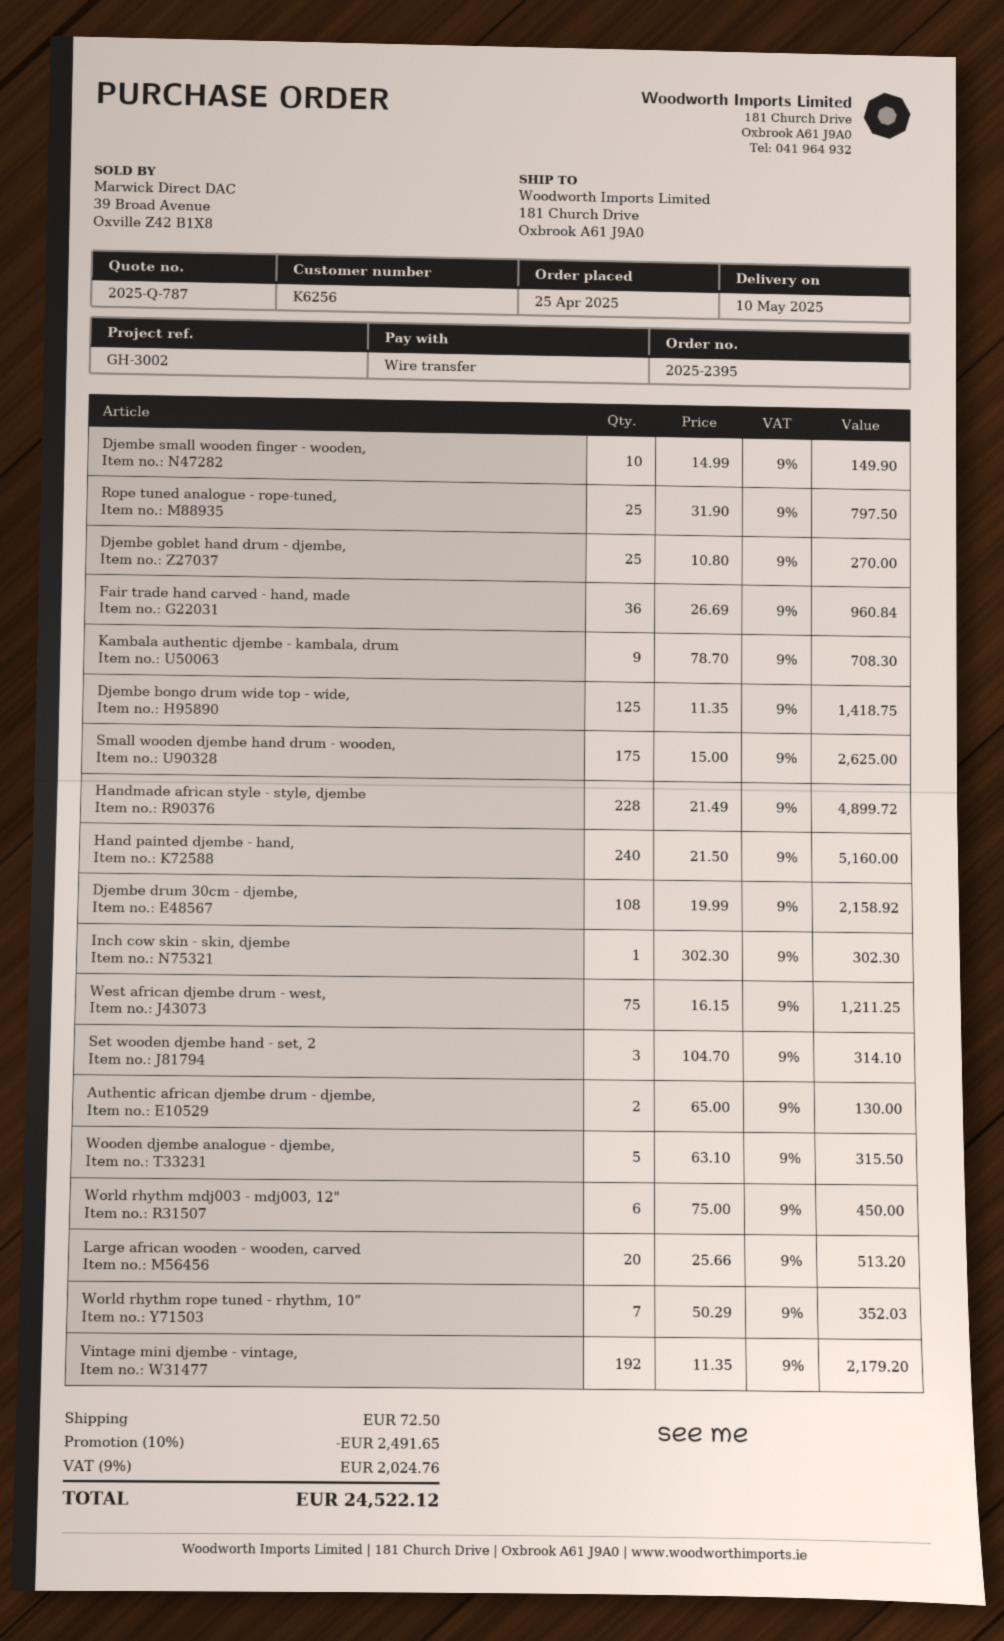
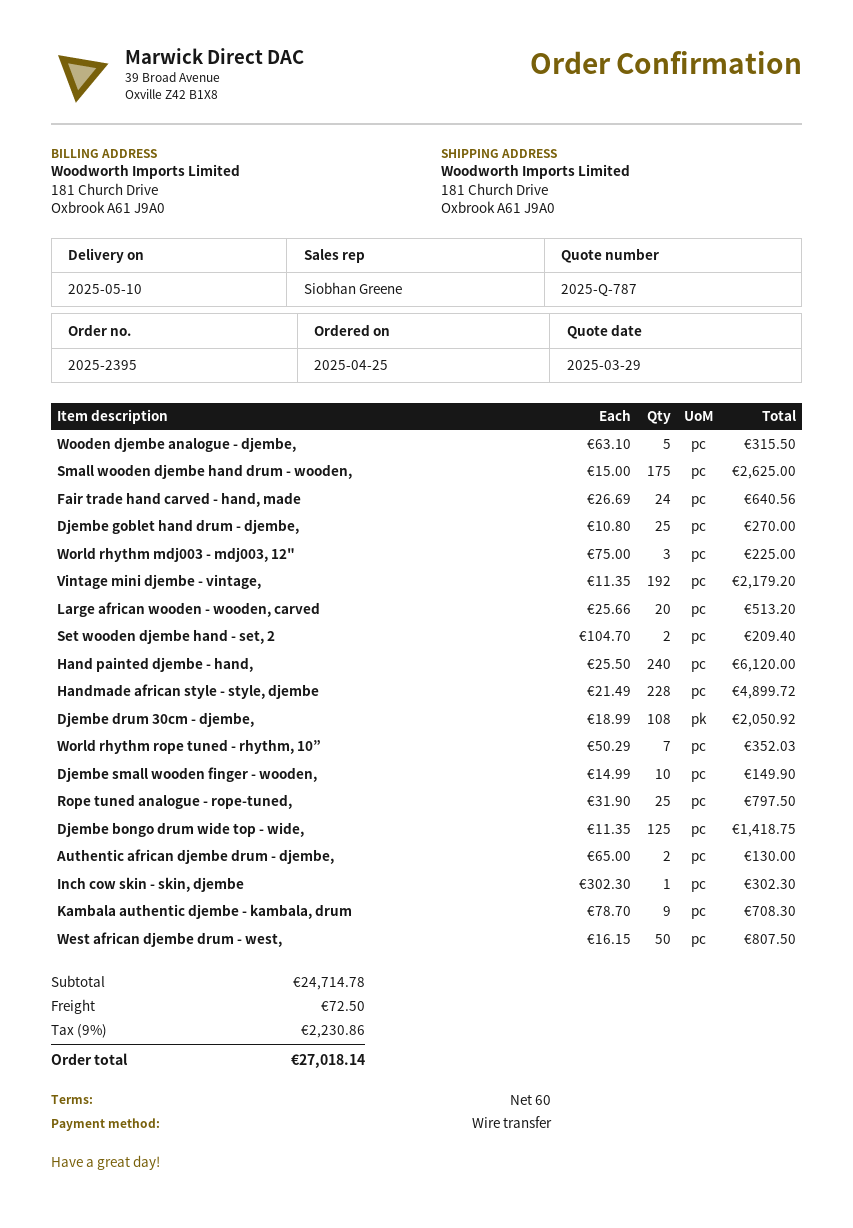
Fair trade hand carved - hand, made: 36 x 26.69 = 960.84 -> 24 x 26.69 = 640.56
Hand painted djembe - hand,: 240 x 21.50 = 5160.00 -> 240 x 25.50 = 6120.00
Djembe drum 30cm - djembe,: 108 x 19.99 = 2158.92 -> 108 x 18.99 = 2050.92
West african djembe drum - west,: 75 x 16.15 = 1211.25 -> 50 x 16.15 = 807.50
Set wooden djembe hand - set, 2: 3 x 104.70 = 314.10 -> 2 x 104.70 = 209.40
World rhythm mdj003 - mdj003, 12": 6 x 75.00 = 450.00 -> 3 x 75.00 = 225.00
discount: 10% = 2491.65 -> none
tax: 9% = 2024.76 -> 9% = 2230.86
total: 24522.12 -> 27018.14

